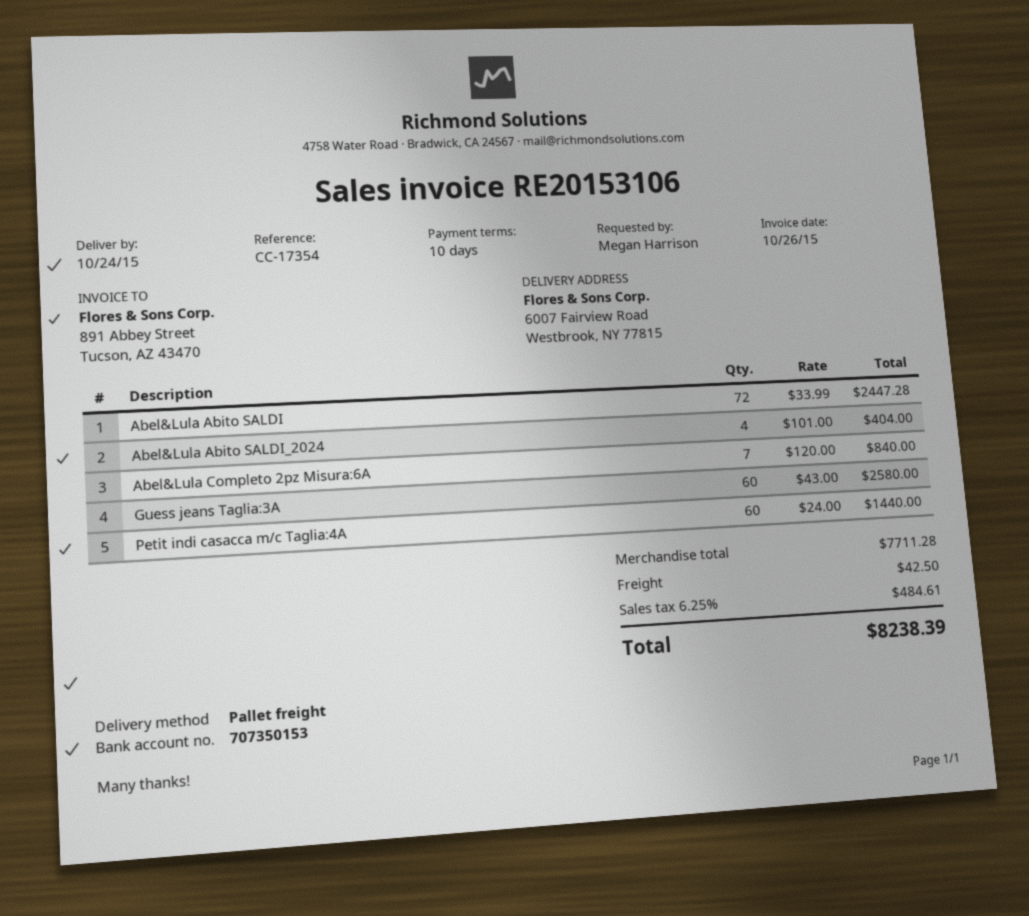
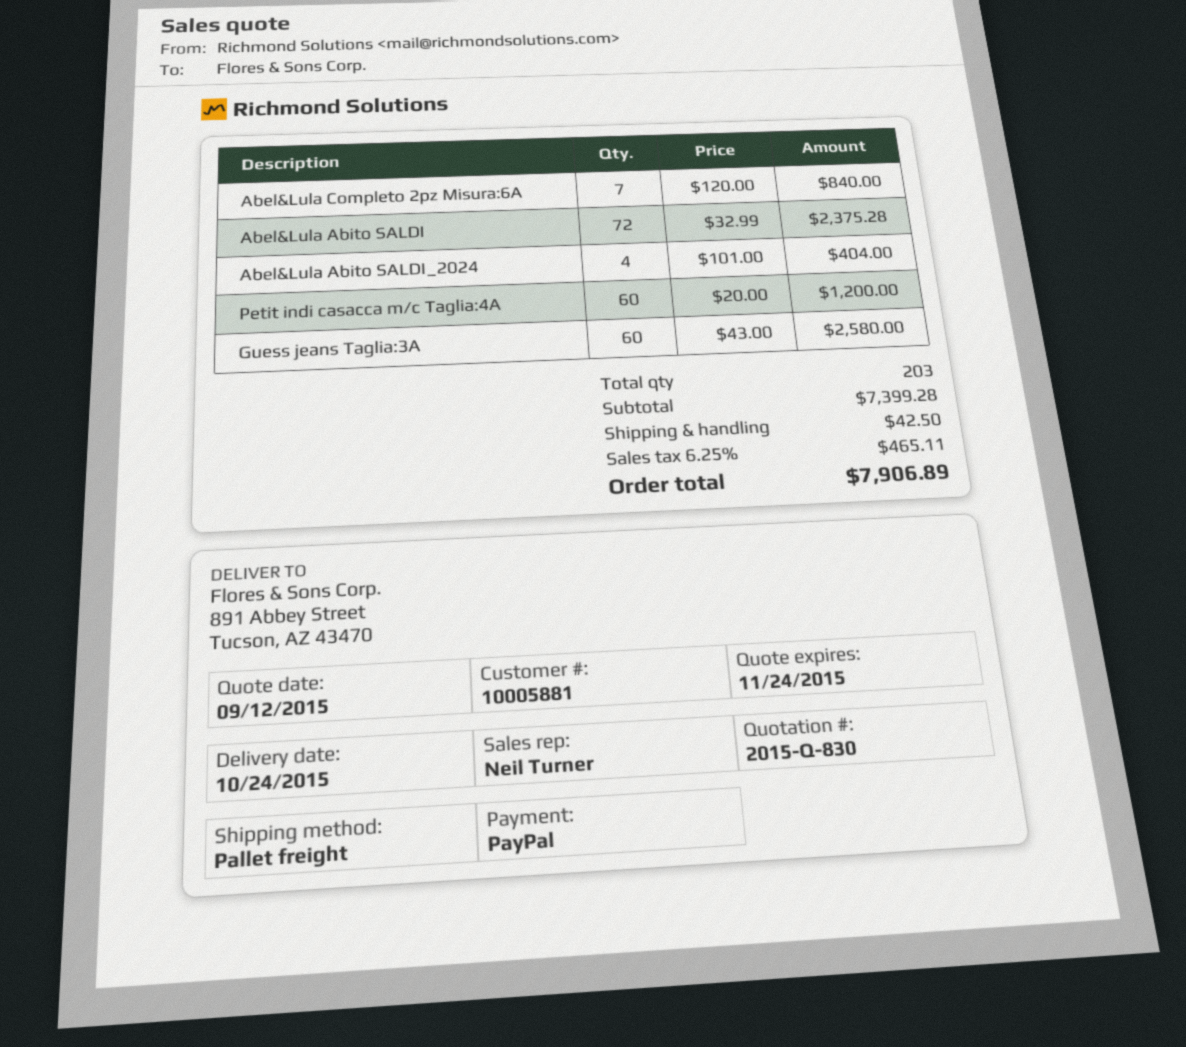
ship to: 6007 Fairview Road, Westbrook, NY 77815 -> 891 Abbey Street, Tucson, AZ 43470
Abel&Lula Abito SALDI: 72 x 33.99 = 2447.28 -> 72 x 32.99 = 2375.28
Petit indi casacca m/c Taglia:4A: 60 x 24.00 = 1440.00 -> 60 x 20.00 = 1200.00
subtotal: 7711.28 -> 7399.28
tax: 6.25% = 484.61 -> 6.25% = 465.11
total: 8238.39 -> 7906.89

